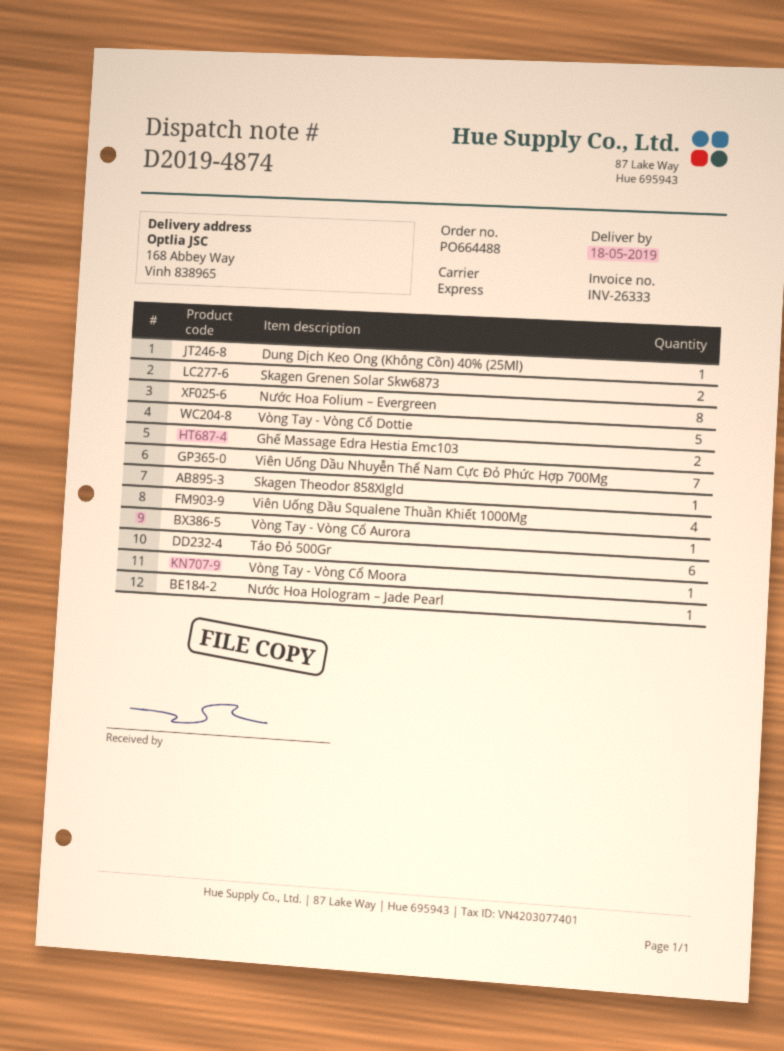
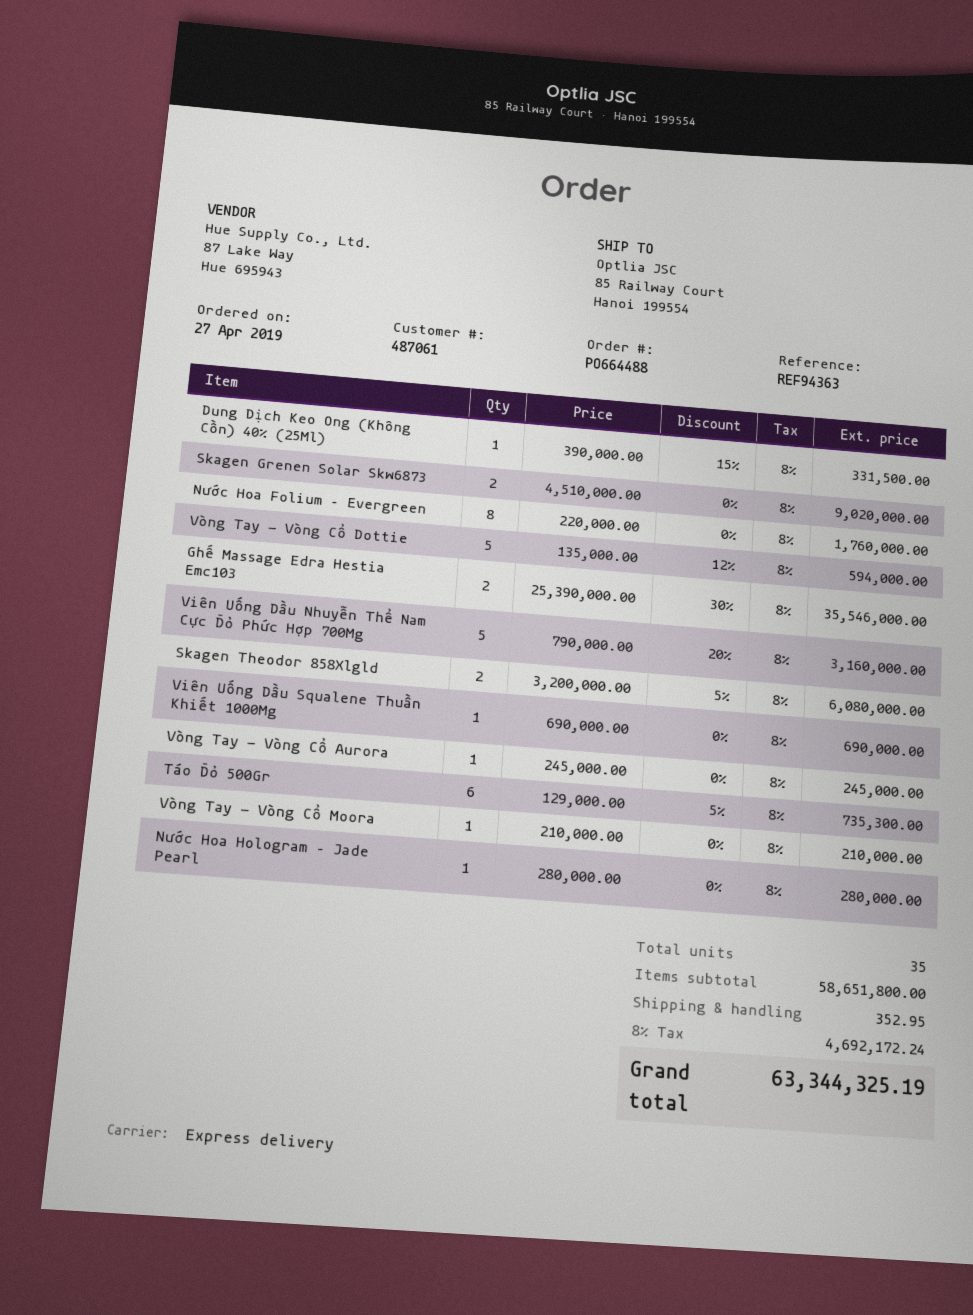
ship to: 168 Abbey Way, Vinh 838965 -> 85 Railway Court, Hanoi 199554
Viên Uống Dầu Nhuyễn Thể Nam Cực Đỏ Phức Hợp 700Mg: 7 -> 5
Skagen Theodor 858Xlgld: 1 -> 2
Viên Uống Dầu Squalene Thuần Khiết 1000Mg: 4 -> 1

